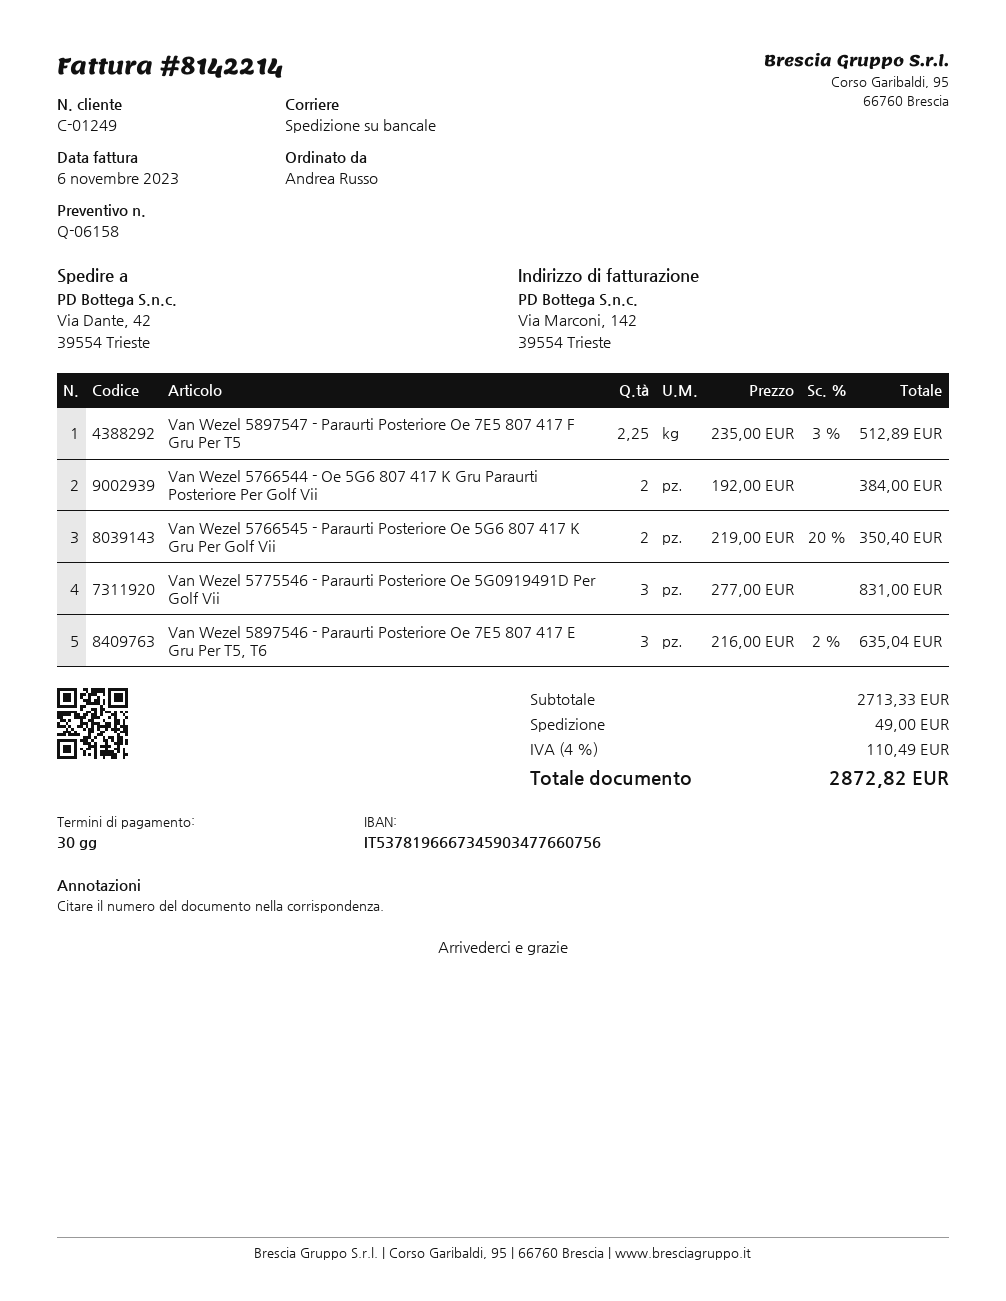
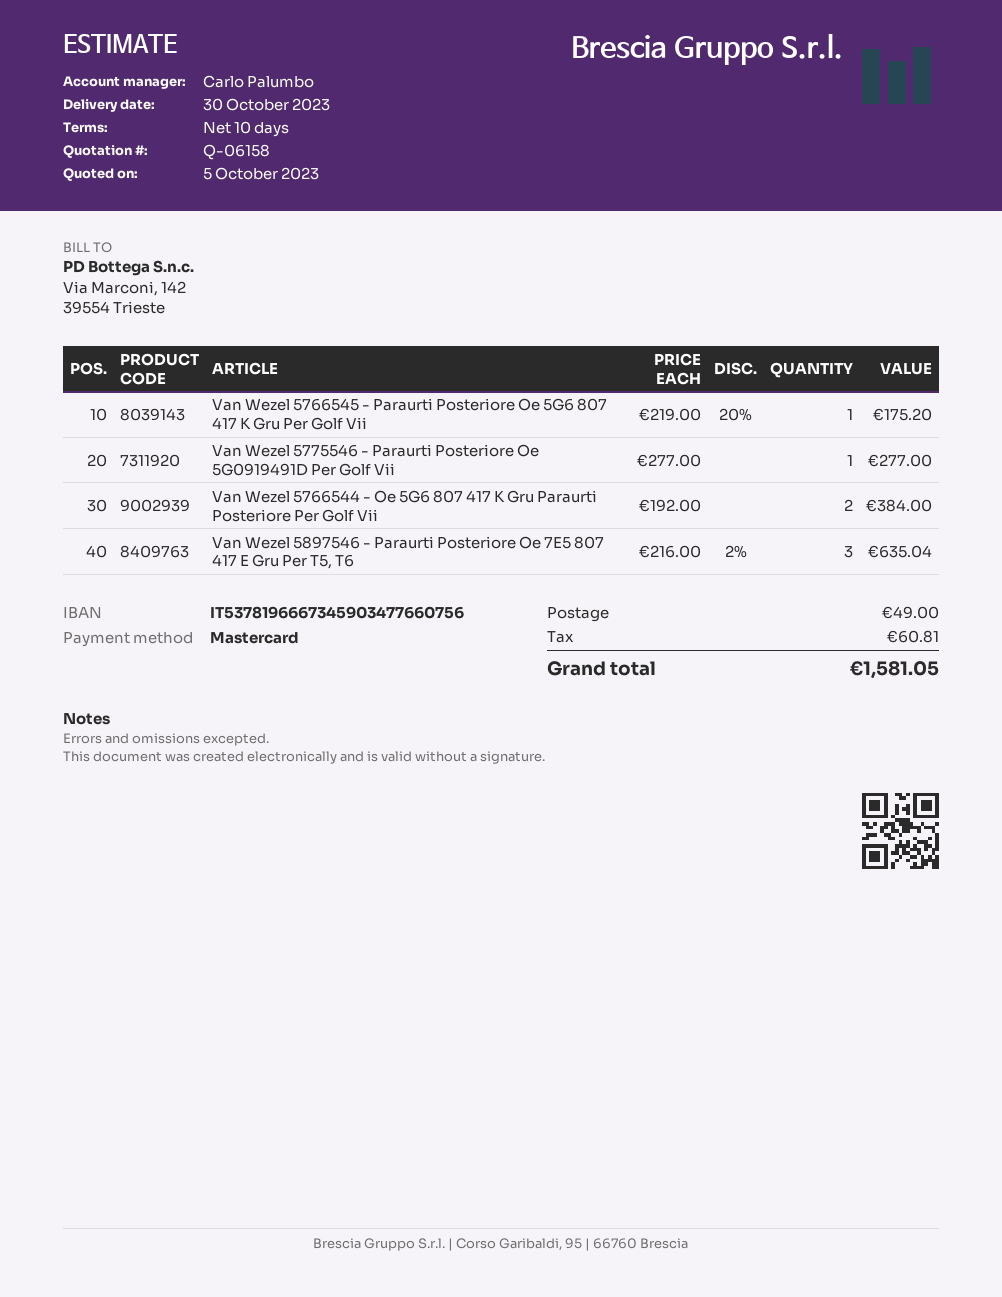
payment terms: 30 days -> 10 days
Van Wezel 5897547 - Paraurti Posteriore Oe 7E5 807 417 F Gru Per T5: 2.25 x 235.00 - 3% = 512.89 -> none
Van Wezel 5766545 - Paraurti Posteriore Oe 5G6 807 417 K Gru Per Golf Vii: 2 x 219.00 - 20% = 350.40 -> 1 x 219.00 - 20% = 175.20
Van Wezel 5775546 - Paraurti Posteriore Oe 5G0919491D Per Golf Vii: 3 x 277.00 = 831.00 -> 1 x 277.00 = 277.00
tax: 110.49 -> 60.81
total: 2872.82 -> 1581.05

